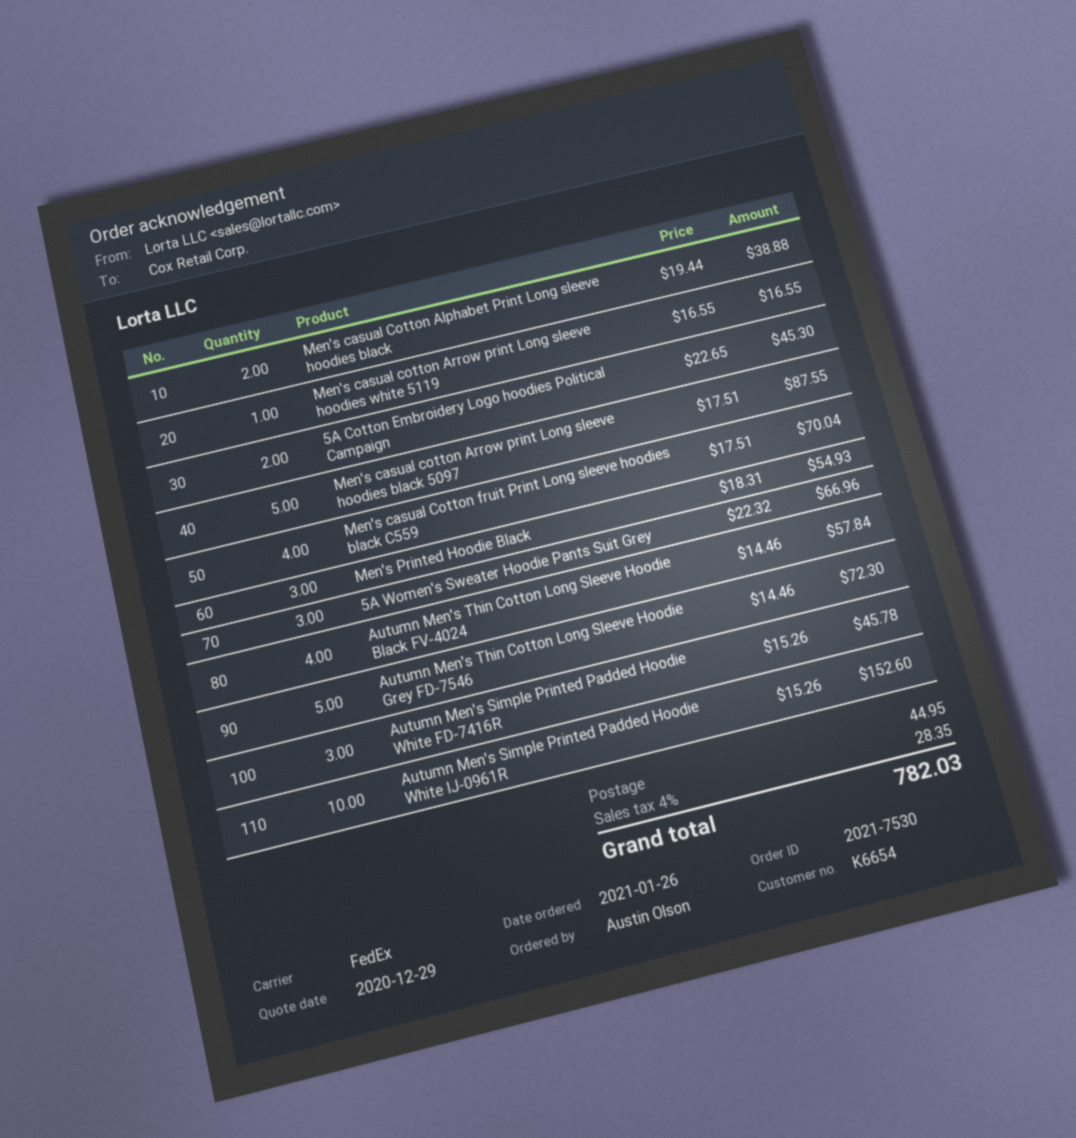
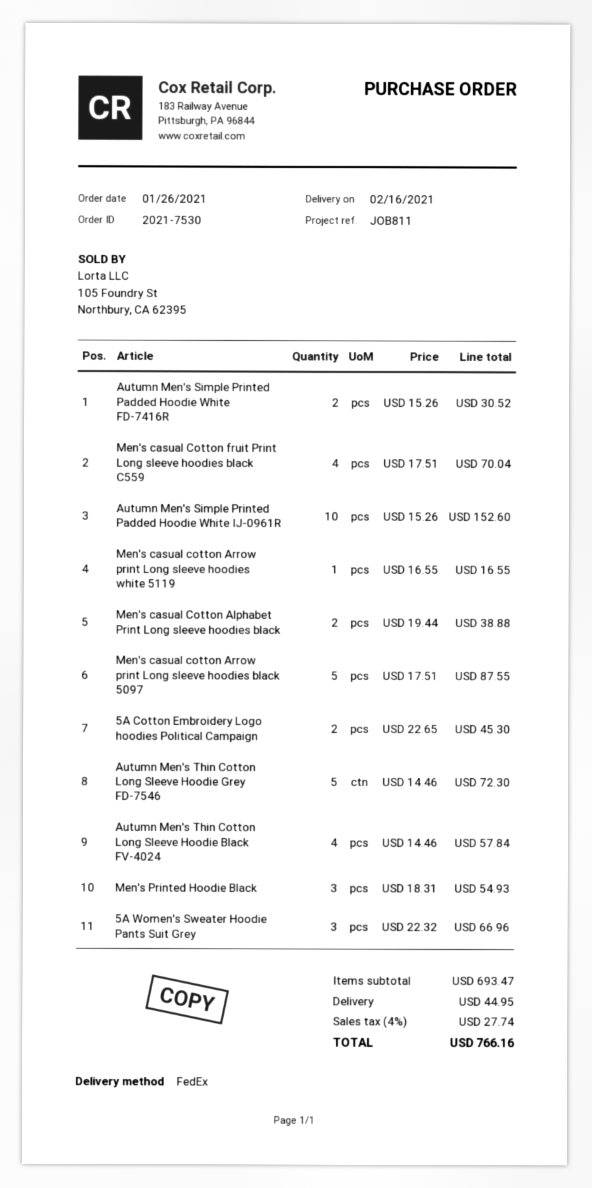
Autumn Men's Simple Printed Padded Hoodie White FD-7416R: 3 x 15.26 = 45.78 -> 2 x 15.26 = 30.52
tax: 4% = 28.35 -> 4% = 27.74
total: 782.03 -> 766.16

